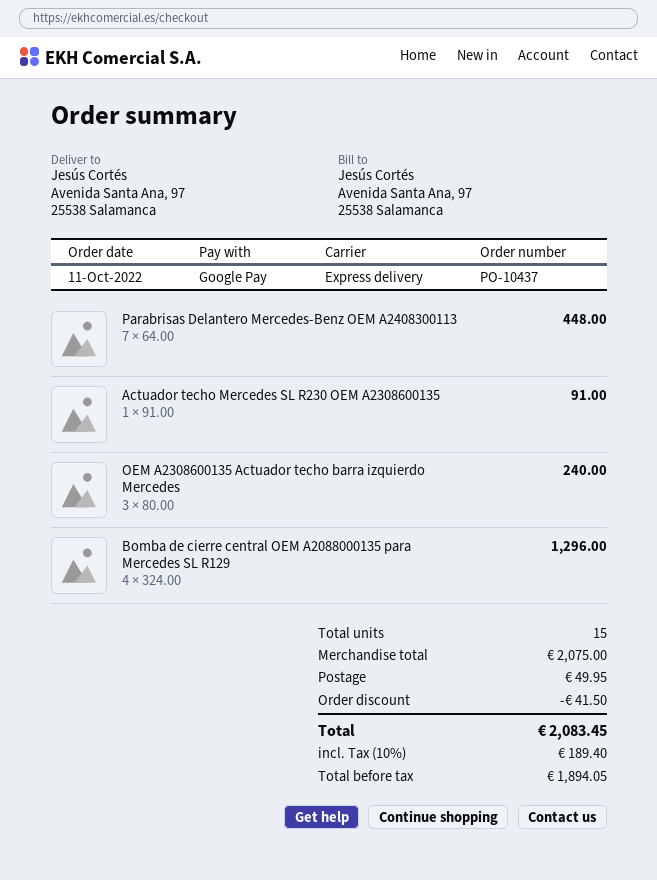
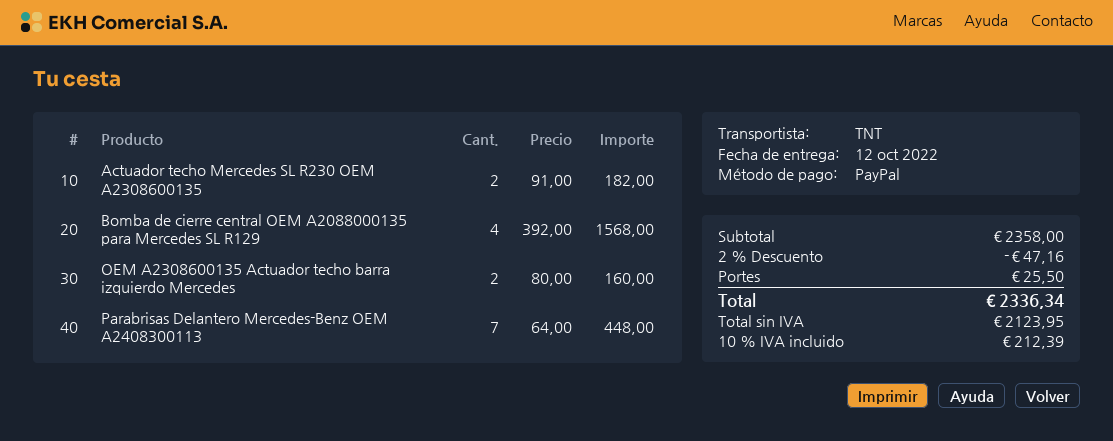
payment method: Google Pay -> PayPal
shipping method: express -> TNT
Actuador techo Mercedes SL R230 OEM A2308600135: 1 x 91.00 = 91.00 -> 2 x 91.00 = 182.00
OEM A2308600135 Actuador techo barra izquierdo Mercedes: 3 x 80.00 = 240.00 -> 2 x 80.00 = 160.00
Bomba de cierre central OEM A2088000135 para Mercedes SL R129: 4 x 324.00 = 1296.00 -> 4 x 392.00 = 1568.00
subtotal: 2075.00 -> 2358.00
discount: 41.50 -> 47.16
shipping: 49.95 -> 25.50
net: 1894.05 -> 2123.95
tax: 10% = 189.40 -> 10% = 212.39
total: 2083.45 -> 2336.34

